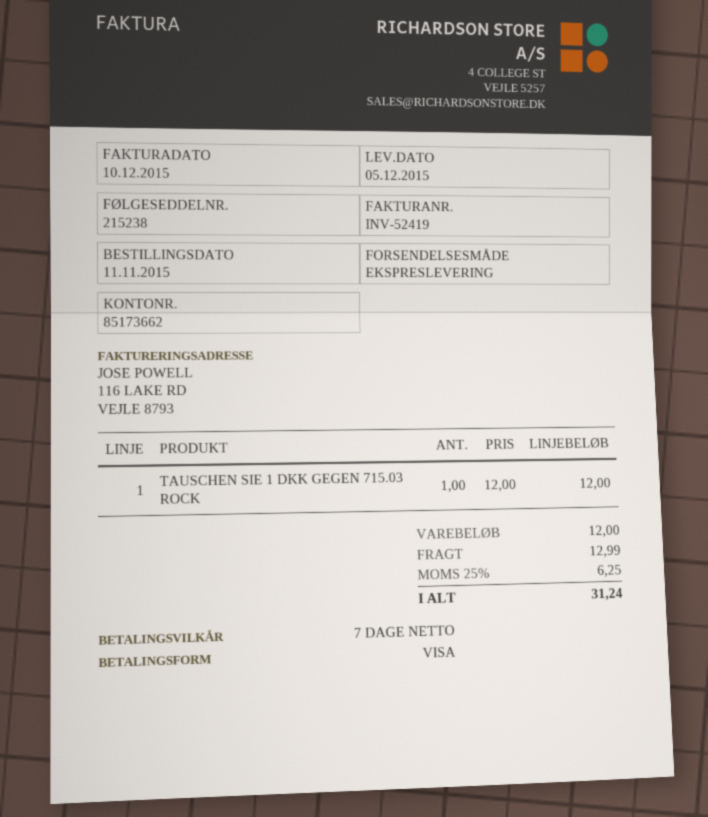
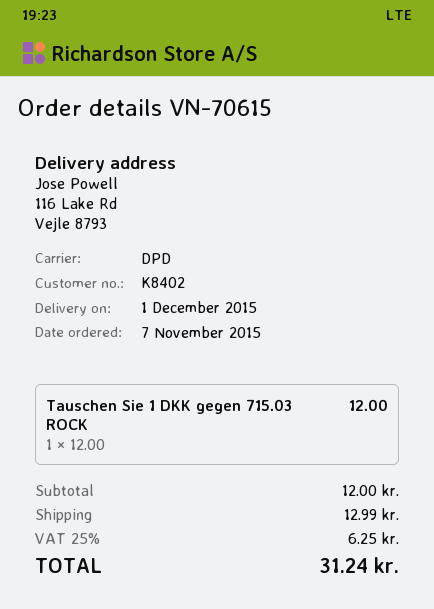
order date: 2015-11-11 -> 2015-11-07
delivery date: 2015-12-05 -> 2015-12-01
shipping method: express -> DPD

